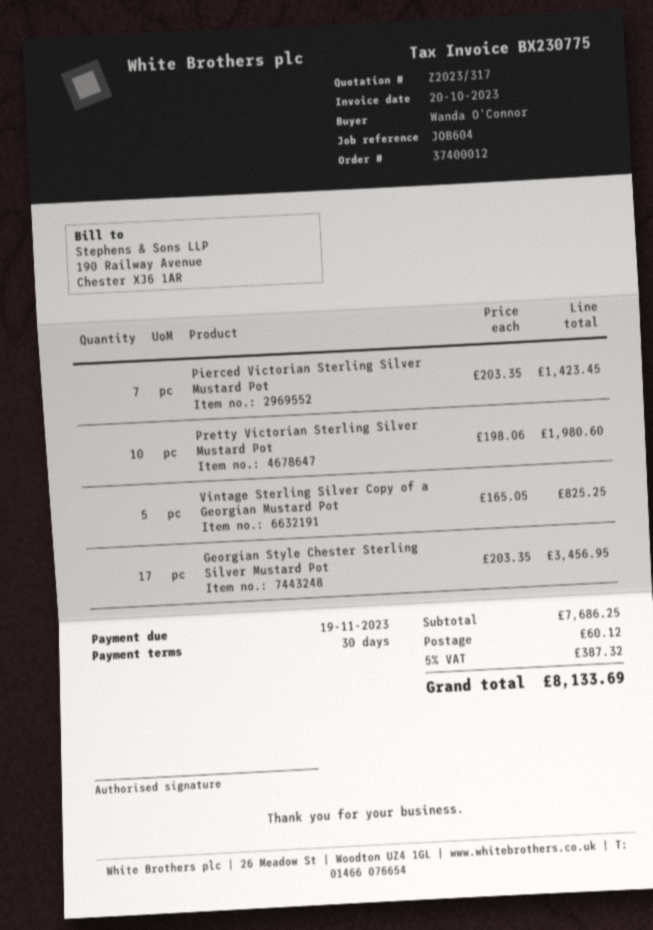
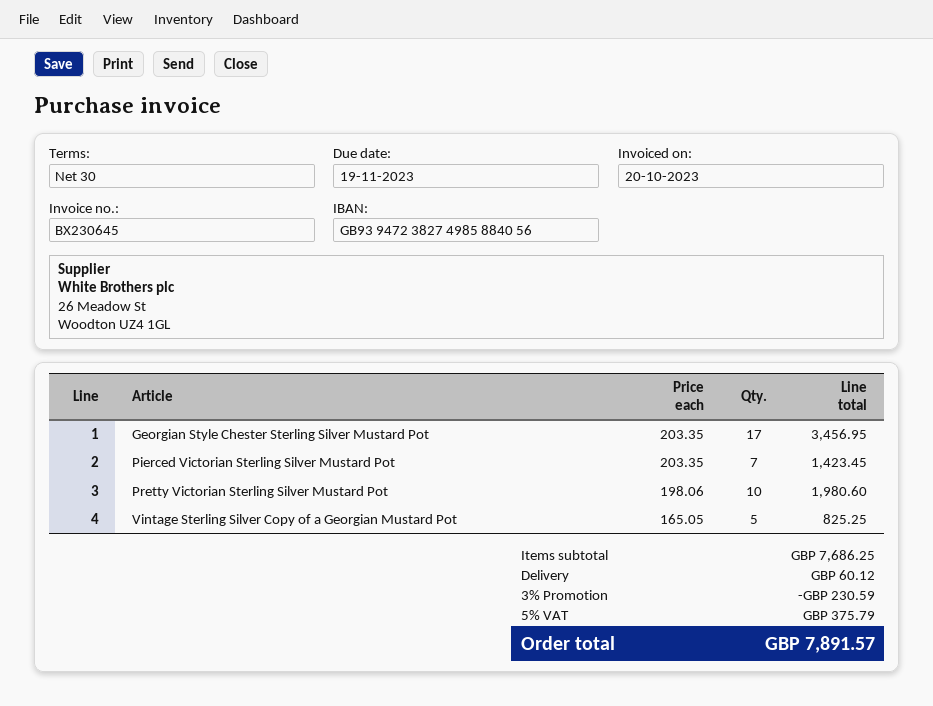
invoice number: BX230775 -> BX230645
discount: none -> 3% = 230.59
tax: 5% = 387.32 -> 5% = 375.79
total: 8133.69 -> 7891.57

